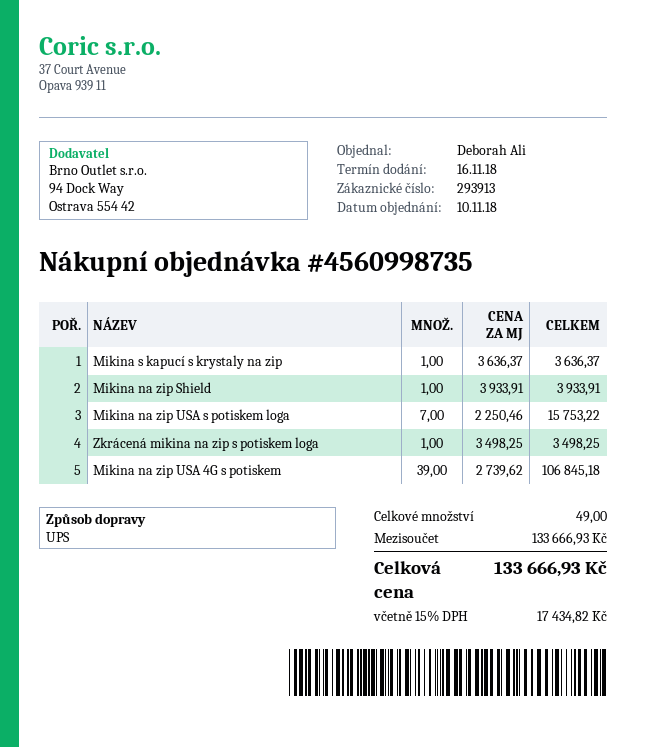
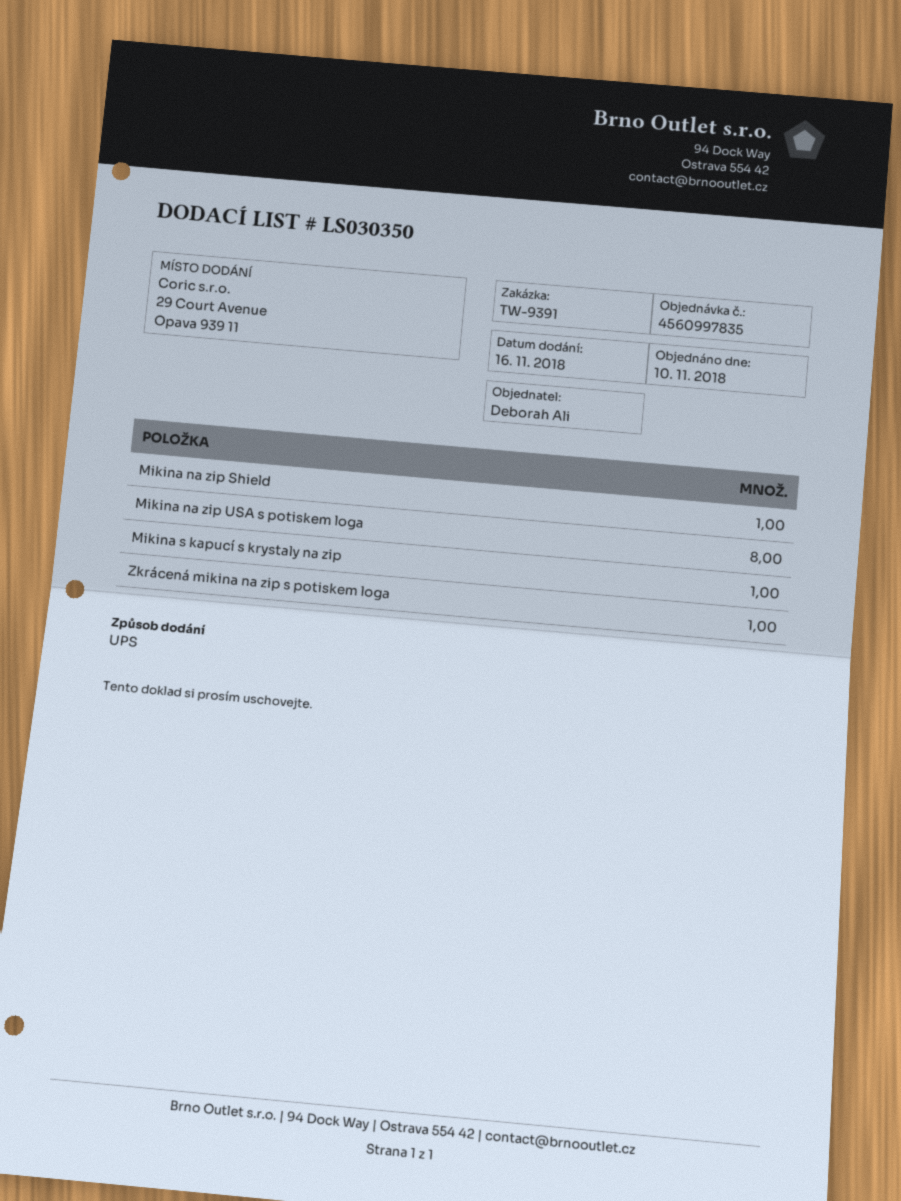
order number: 4560998735 -> 4560997835
Mikina na zip USA s potiskem loga: 7 -> 8
Mikina na zip USA 4G s potiskem: 39 -> none

